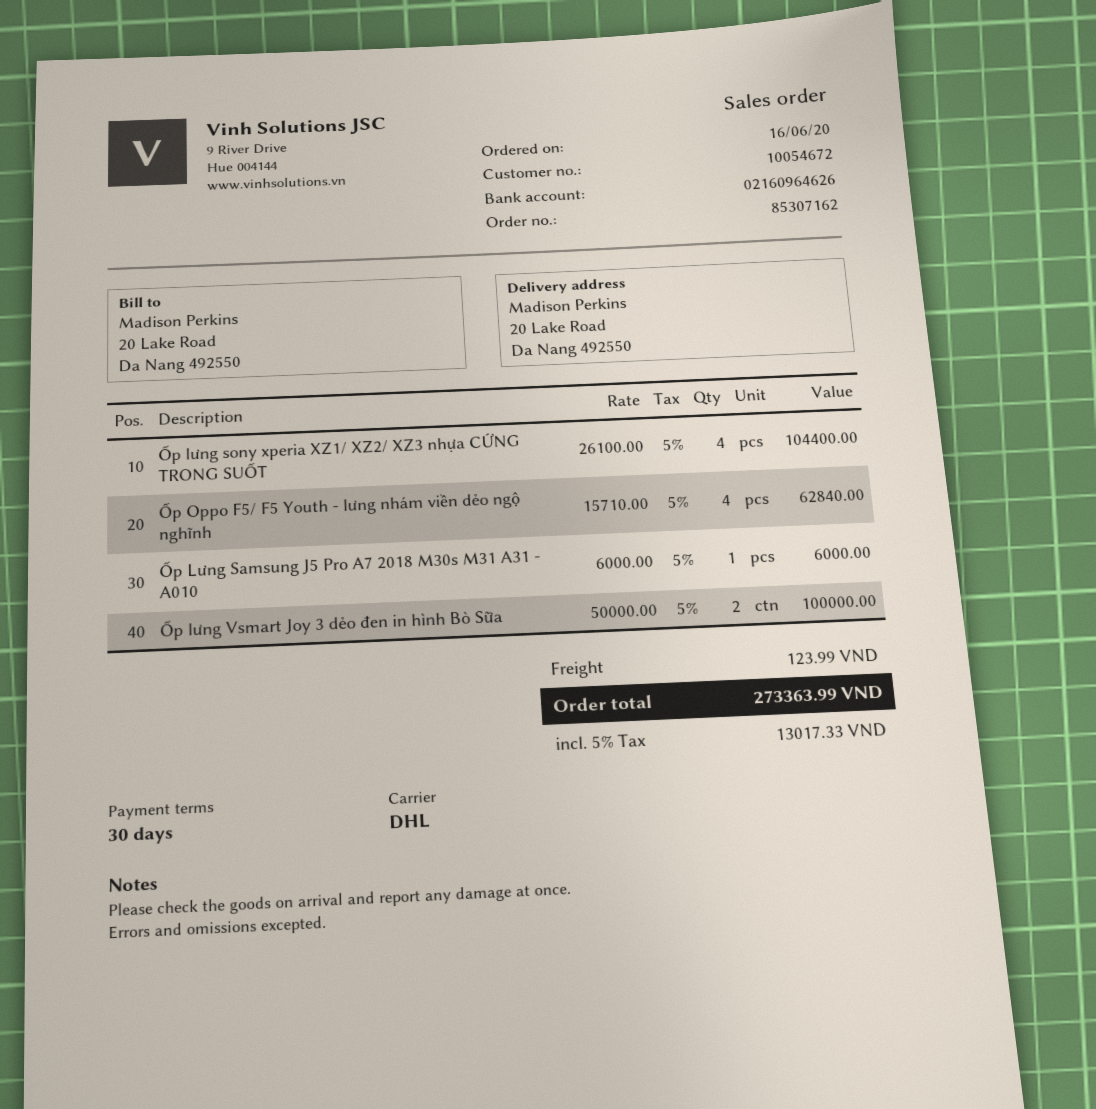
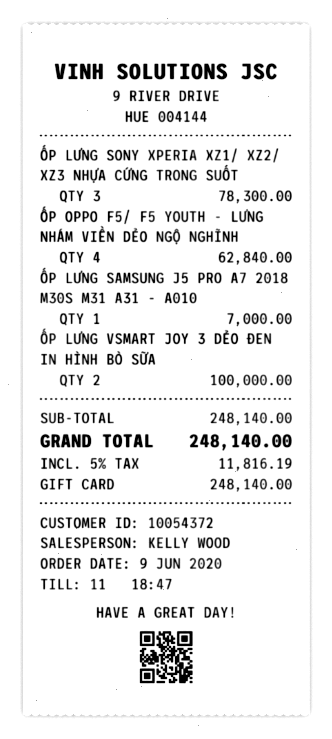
order date: 2020-06-16 -> 2020-06-09
customer number: 10054672 -> 10054372
Ốp lưng sony xperia XZ1/ XZ2/ XZ3 nhựa CỨNG TRONG SUỐT: 4 for 104400.00 -> 3 for 78300.00
Ốp Lưng Samsung J5 Pro A7 2018 M30s M31 A31 - A010: 1 for 6000.00 -> 1 for 7000.00
shipping: 123.99 -> none
tax: 5% = 13017.33 -> 5% = 11816.19
total: 273363.99 -> 248140.00

